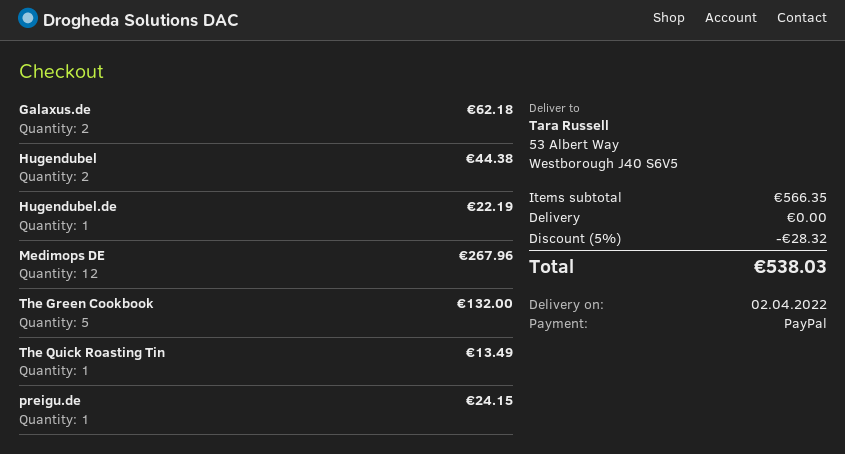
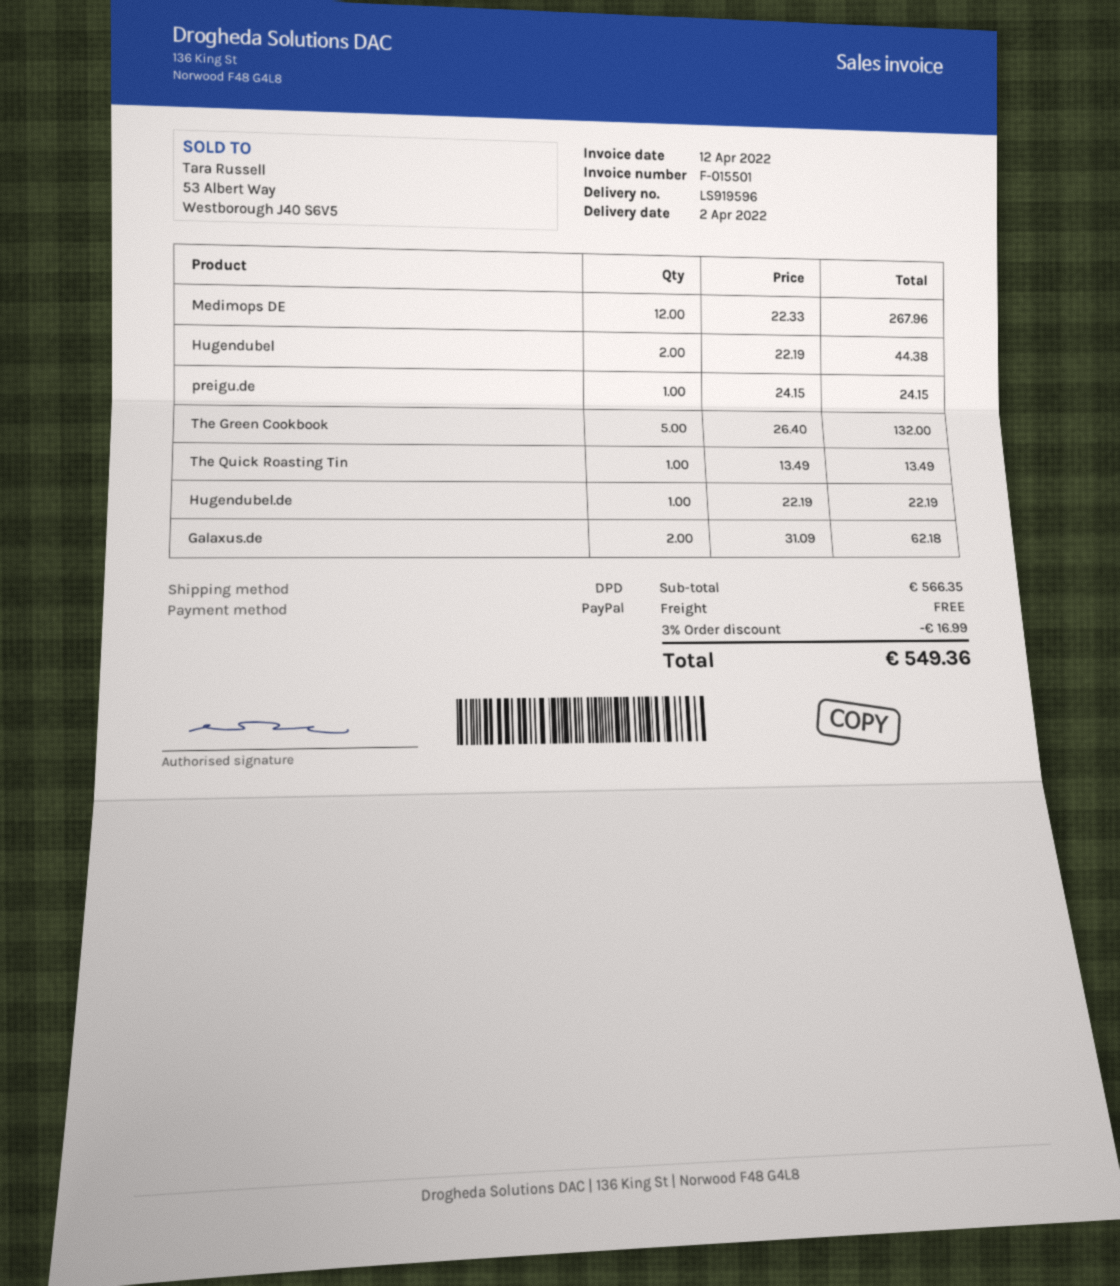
discount: 5% = 28.32 -> 3% = 16.99
total: 538.03 -> 549.36

